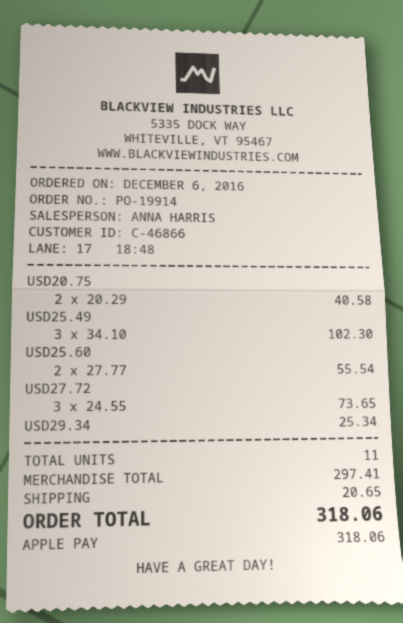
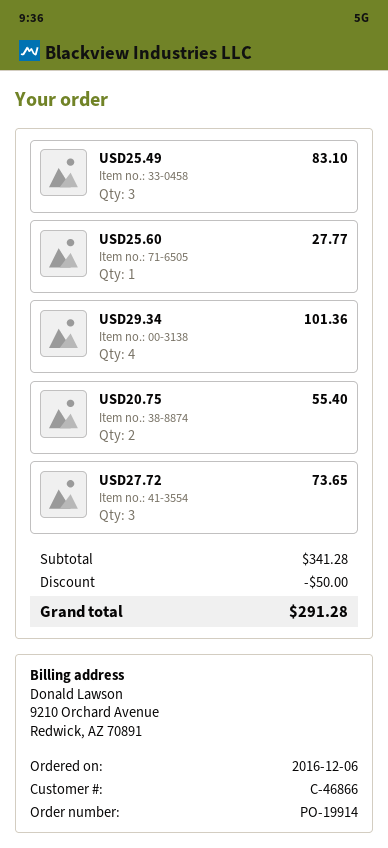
USD20.75: 2 for 40.58 -> 2 for 55.40
USD25.49: 3 for 102.30 -> 3 for 83.10
USD25.60: 2 for 55.54 -> 1 for 27.77
USD29.34: 1 for 25.34 -> 4 for 101.36
subtotal: 297.41 -> 341.28
discount: none -> 50.00
shipping: 20.65 -> none
total: 318.06 -> 291.28

